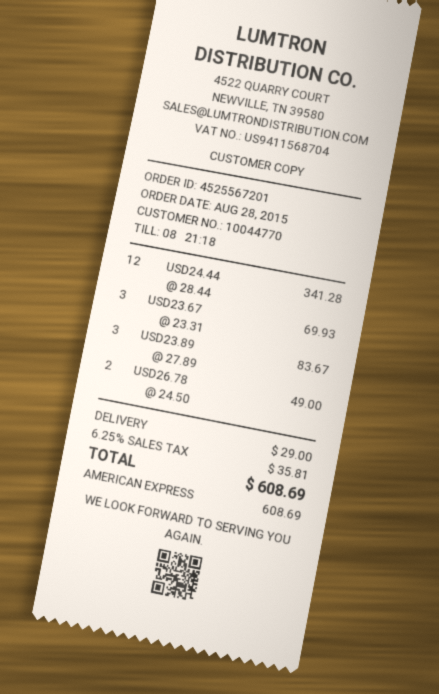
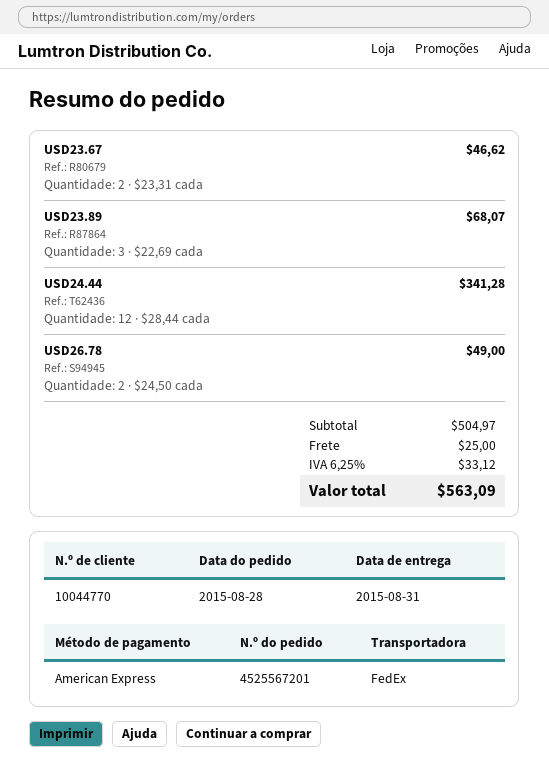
USD23.67: 3 x 23.31 = 69.93 -> 2 x 23.31 = 46.62
USD23.89: 3 x 27.89 = 83.67 -> 3 x 22.69 = 68.07
shipping: 29.00 -> 25.00
tax: 6.25% = 35.81 -> 6.25% = 33.12
total: 608.69 -> 563.09

